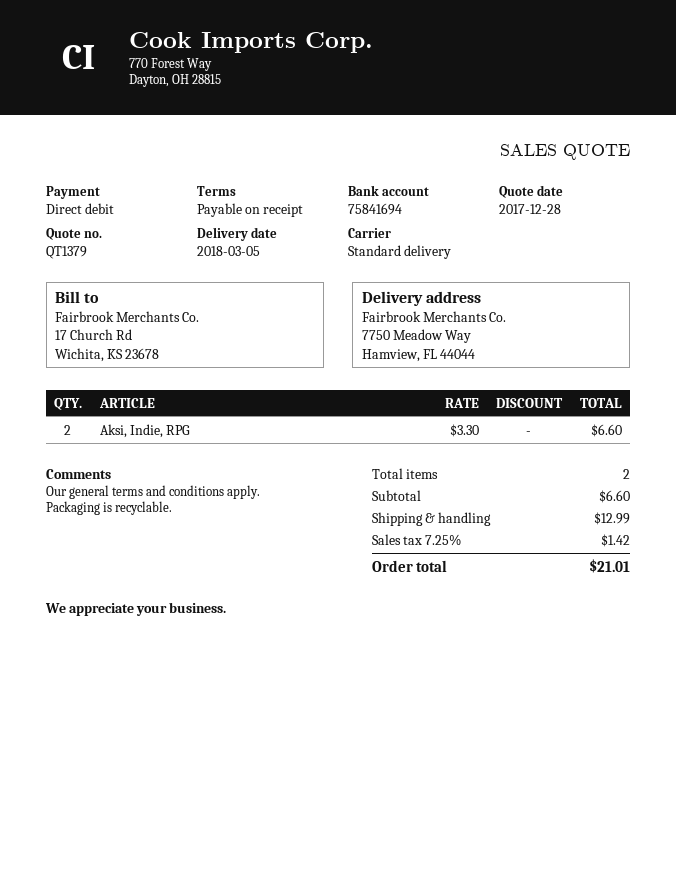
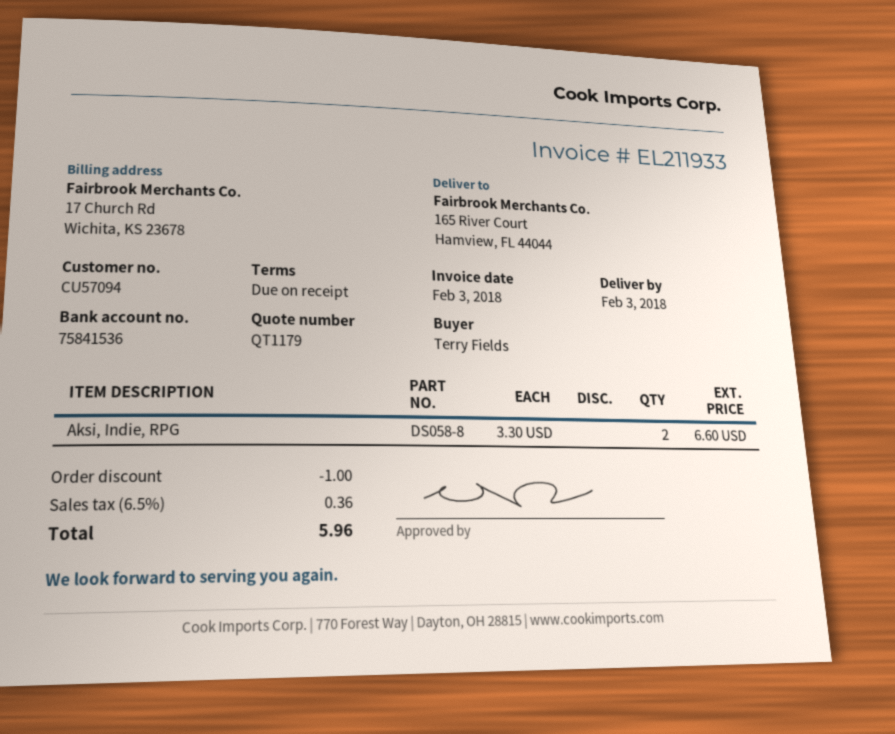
quote number: QT1379 -> QT1179
delivery date: 2018-03-05 -> 2018-02-03
bank account: 75841694 -> 75841536
ship to: 7750 Meadow Way, Hamview, FL 44044 -> 165 River Court, Hamview, FL 44044
discount: none -> 1.00
shipping: 12.99 -> none
tax: 7.25% = 1.42 -> 6.5% = 0.36
total: 21.01 -> 5.96

